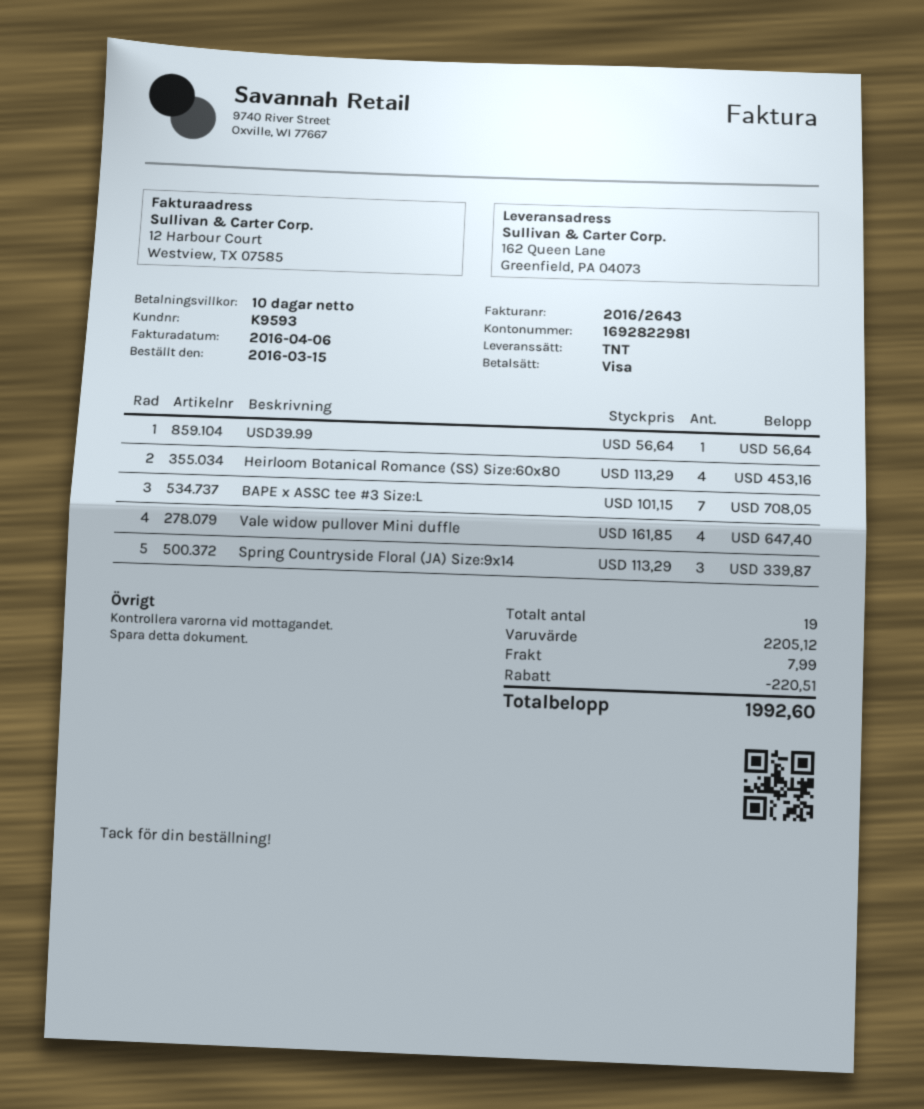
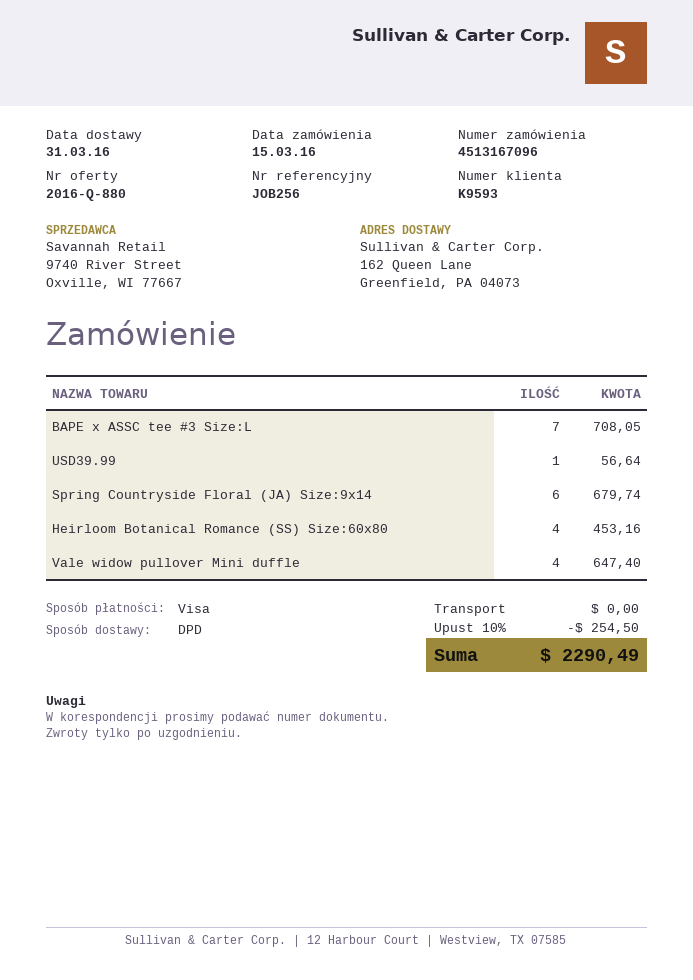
shipping method: TNT -> DPD
Spring Countryside Floral (JA) Size:9x14: 3 for 339.87 -> 6 for 679.74
discount: 220.51 -> 254.50
shipping: 7.99 -> 0.00
total: 1992.60 -> 2290.49

